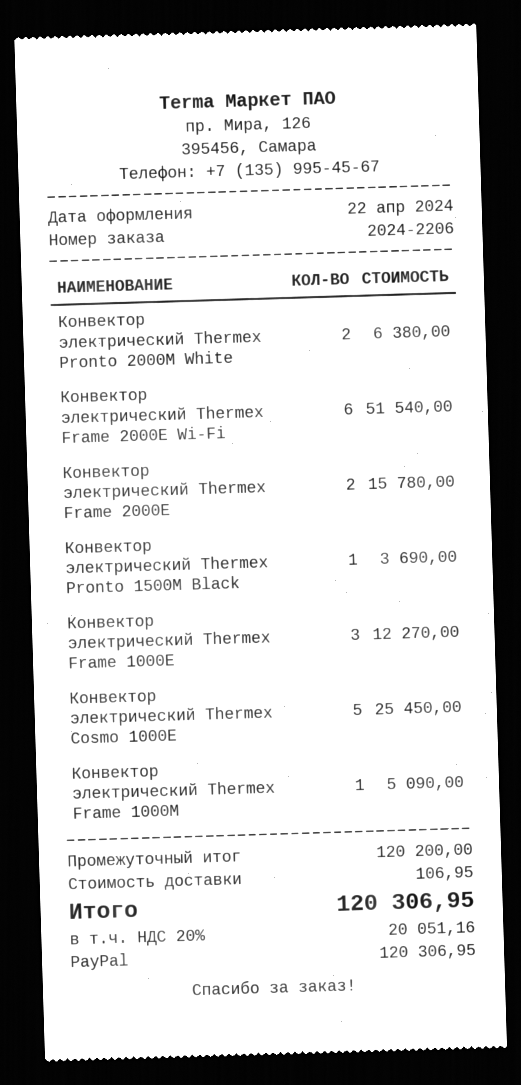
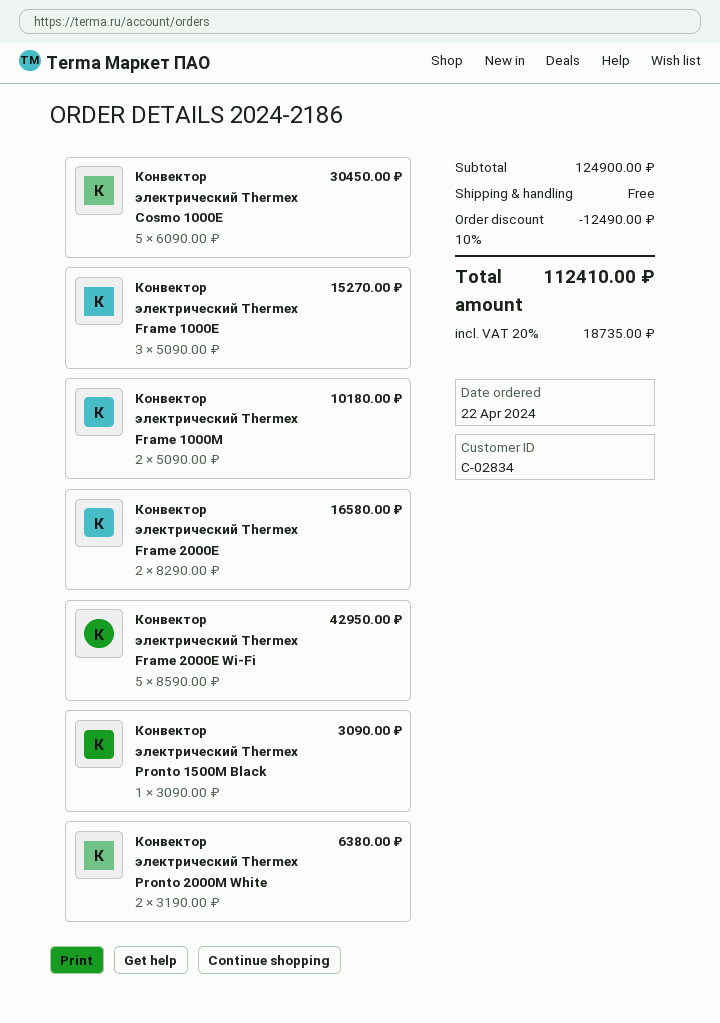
order number: 2024-2206 -> 2024-2186
Конвектор электрический Thermex Frame 2000E Wi-Fi: 6 for 51540.00 -> 5 for 42950.00
Конвектор электрический Thermex Frame 2000E: 2 for 15780.00 -> 2 for 16580.00
Конвектор электрический Thermex Pronto 1500M Black: 1 for 3690.00 -> 1 for 3090.00
Конвектор электрический Thermex Frame 1000E: 3 for 12270.00 -> 3 for 15270.00
Конвектор электрический Thermex Cosmo 1000E: 5 for 25450.00 -> 5 for 30450.00
Конвектор электрический Thermex Frame 1000M: 1 for 5090.00 -> 2 for 10180.00
subtotal: 120200.00 -> 124900.00
discount: none -> 10% = 12490.00
shipping: 106.95 -> 0.00
tax: 20% = 20051.16 -> 20% = 18735.00
total: 120306.95 -> 112410.00

